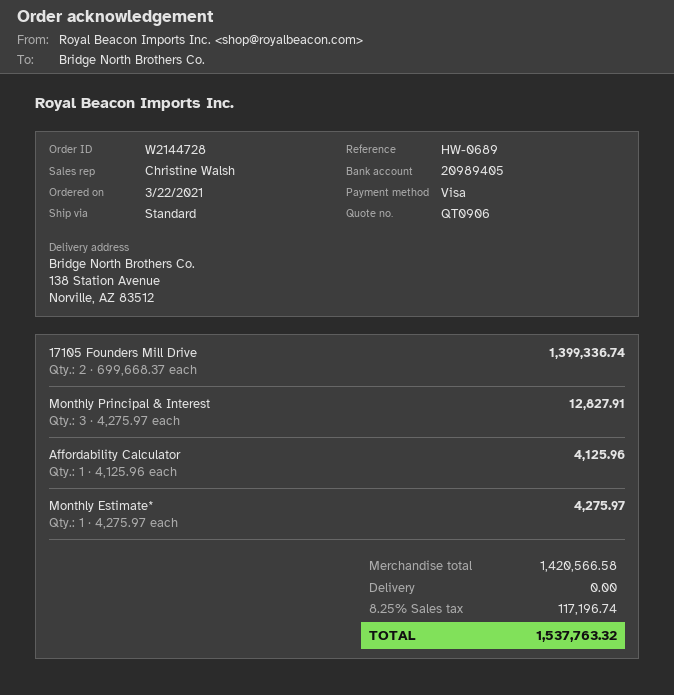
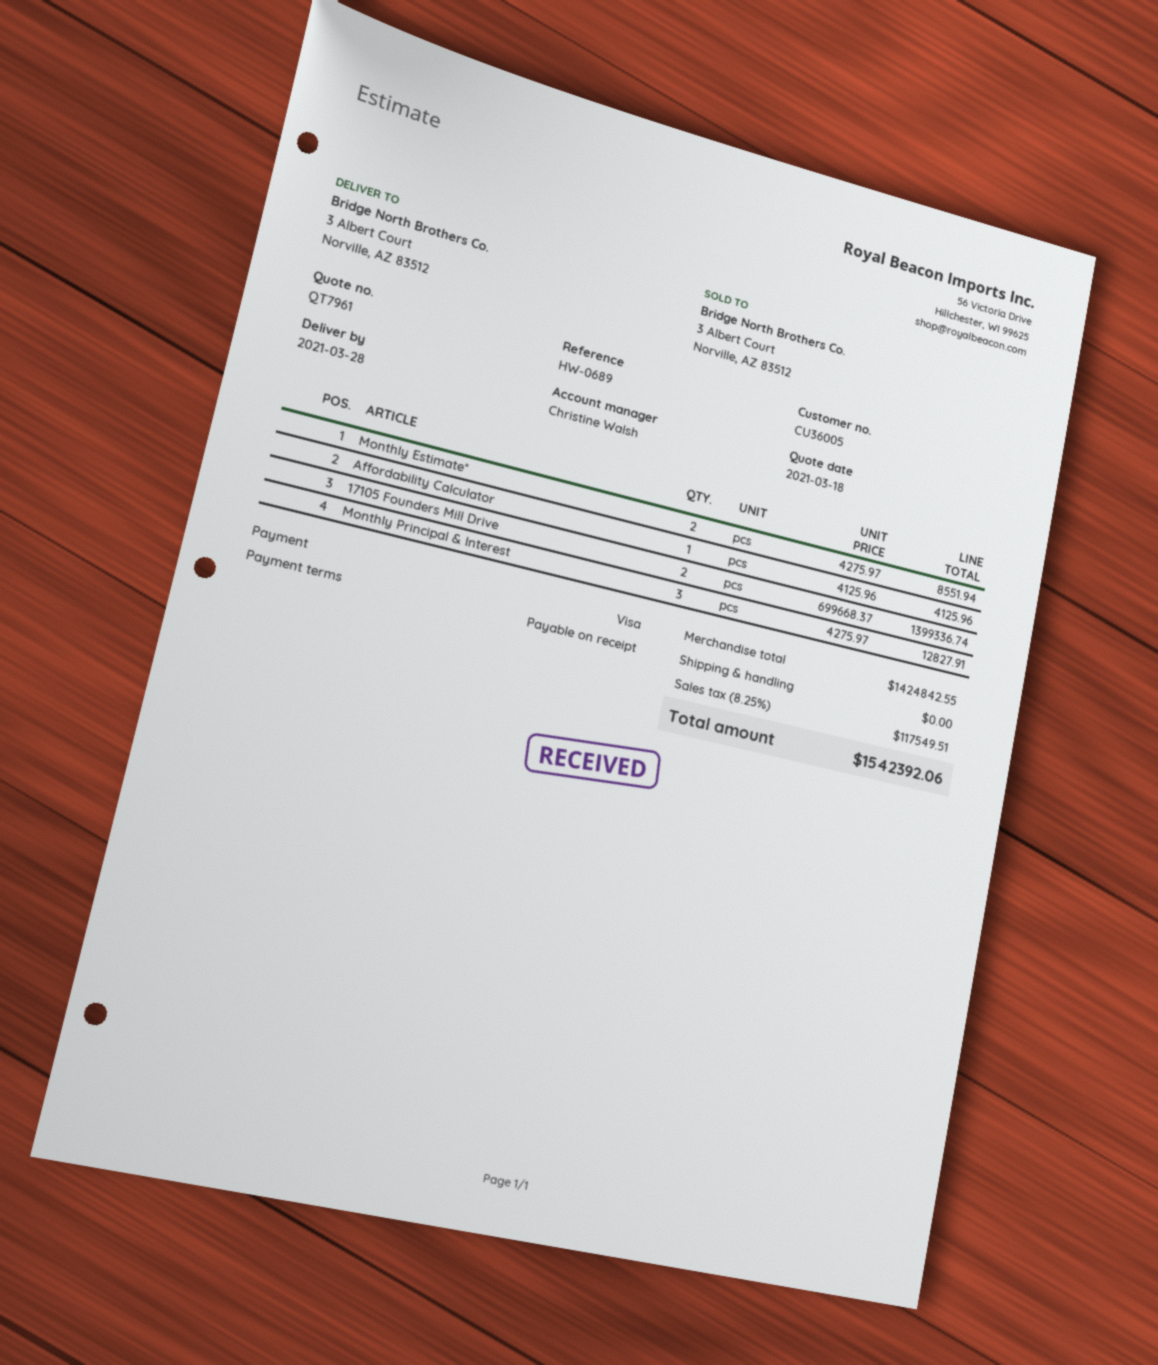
quote number: QT0906 -> QT7961
ship to: 138 Station Avenue, Norville, AZ 83512 -> 3 Albert Court, Norville, AZ 83512
Monthly Estimate*: 1 x 4275.97 = 4275.97 -> 2 x 4275.97 = 8551.94
subtotal: 1420566.58 -> 1424842.55
tax: 8.25% = 117196.74 -> 8.25% = 117549.51
total: 1537763.32 -> 1542392.06

